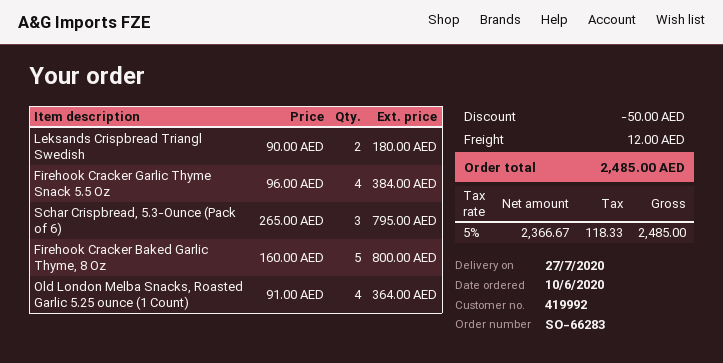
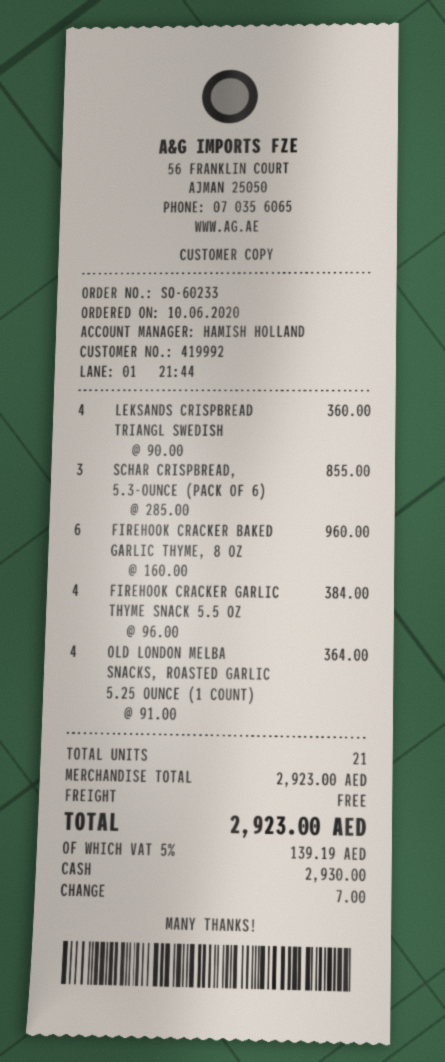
order number: SO-66283 -> SO-60233
Leksands Crispbread Triangl Swedish: 2 x 90.00 = 180.00 -> 4 x 90.00 = 360.00
Schar Crispbread, 5.3-Ounce (Pack of 6): 3 x 265.00 = 795.00 -> 3 x 285.00 = 855.00
Firehook Cracker Baked Garlic Thyme, 8 Oz: 5 x 160.00 = 800.00 -> 6 x 160.00 = 960.00
discount: 50.00 -> none
shipping: 12.00 -> 0.00
tax: 5% = 118.33 -> 5% = 139.19
total: 2485.00 -> 2923.00

